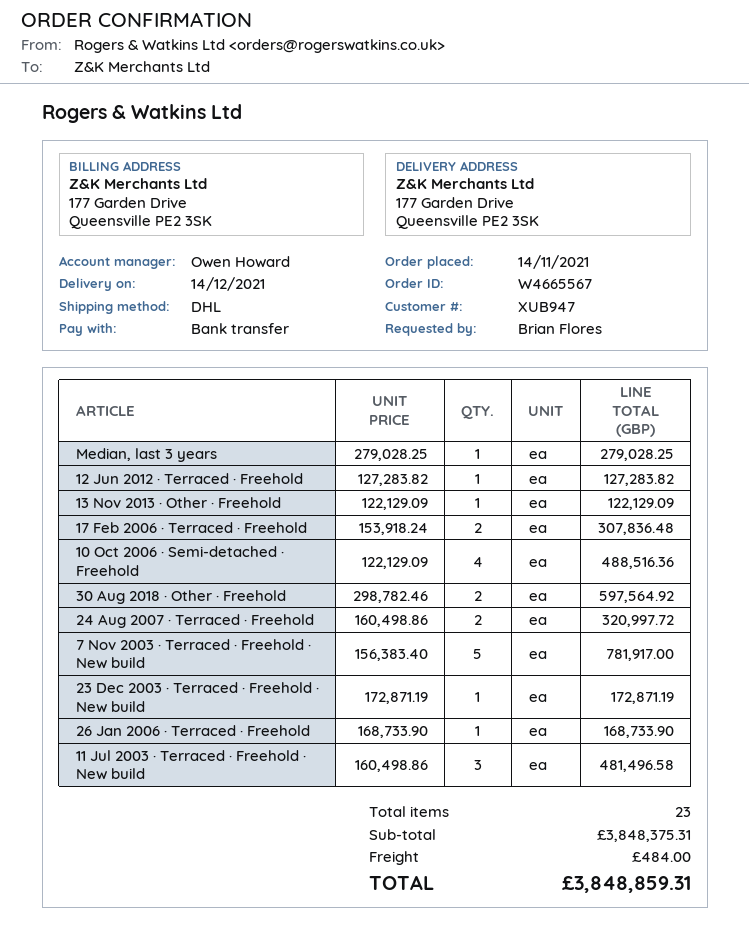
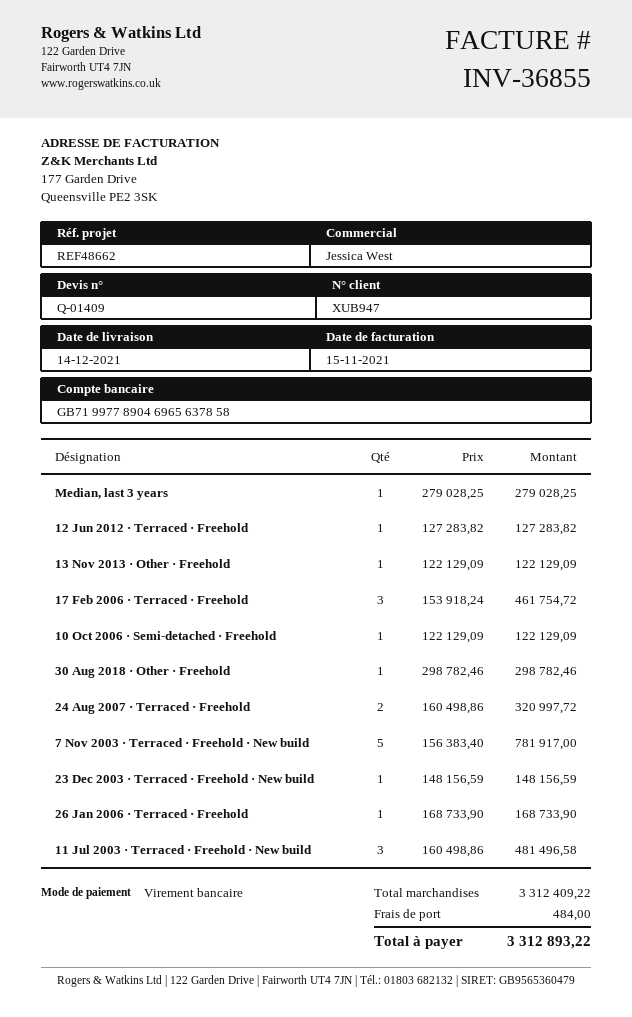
sales rep: Owen Howard -> Jessica West
17 Feb 2006 · Terraced · Freehold: 2 x 153918.24 = 307836.48 -> 3 x 153918.24 = 461754.72
10 Oct 2006 · Semi-detached · Freehold: 4 x 122129.09 = 488516.36 -> 1 x 122129.09 = 122129.09
30 Aug 2018 · Other · Freehold: 2 x 298782.46 = 597564.92 -> 1 x 298782.46 = 298782.46
23 Dec 2003 · Terraced · Freehold · New build: 1 x 172871.19 = 172871.19 -> 1 x 148156.59 = 148156.59
subtotal: 3848375.31 -> 3312409.22
total: 3848859.31 -> 3312893.22

